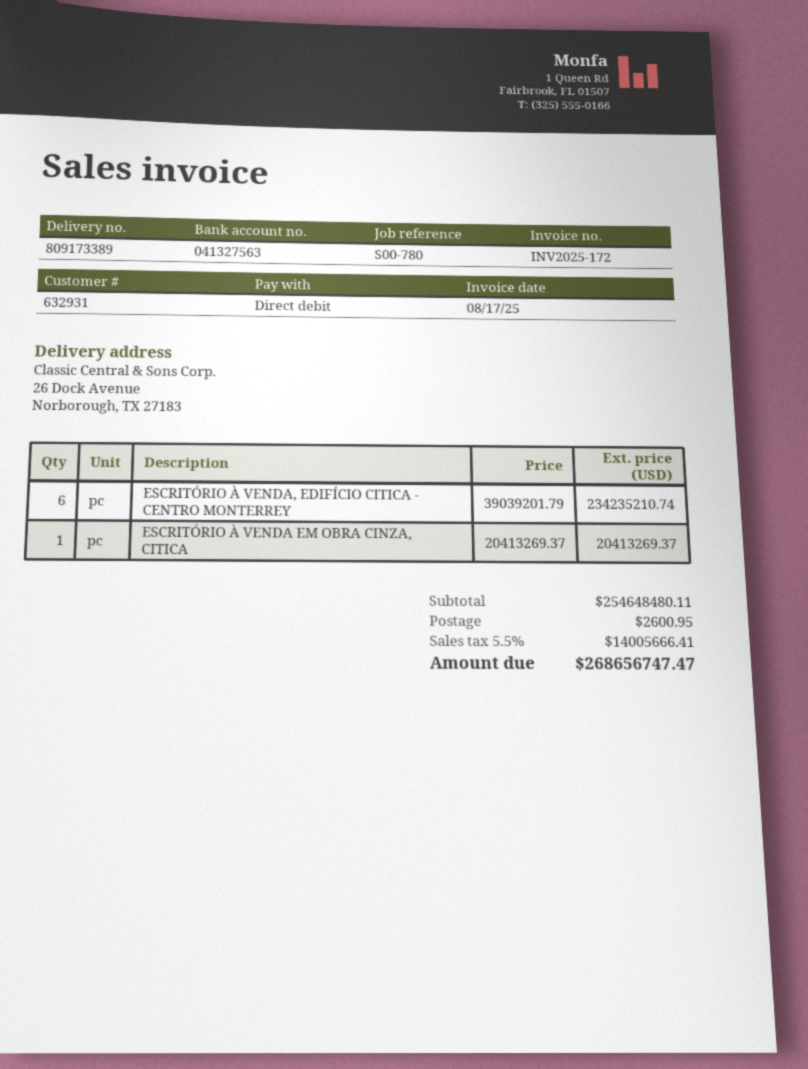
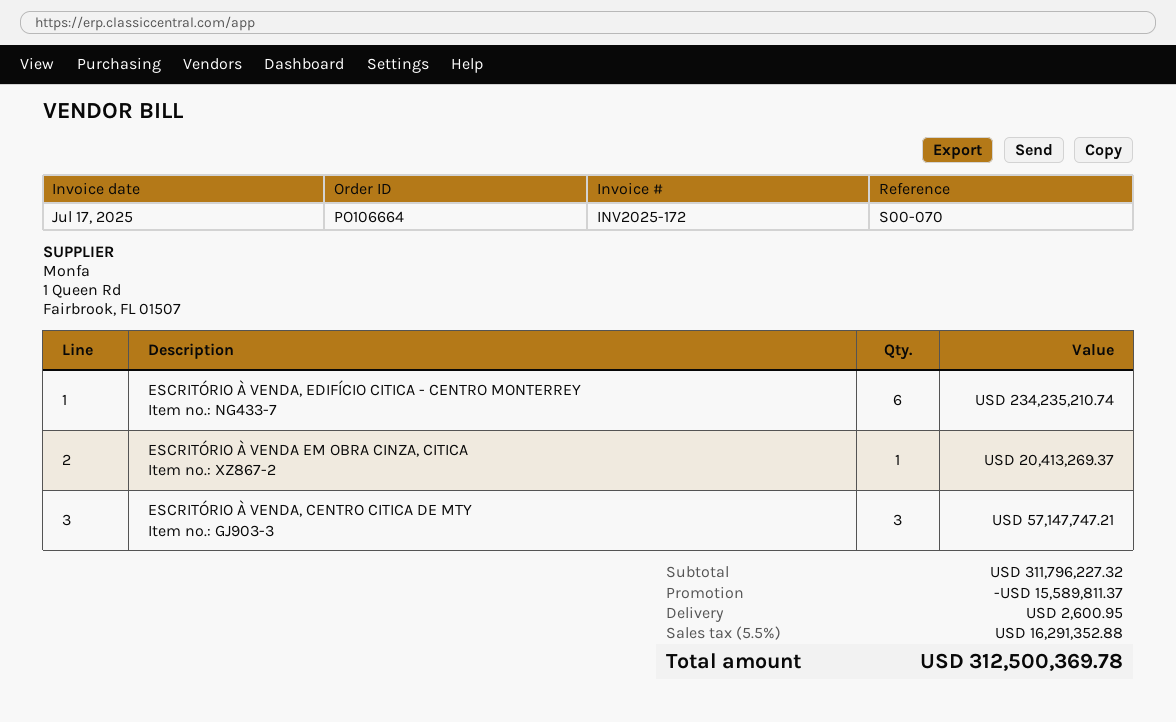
invoice date: 2025-08-17 -> 2025-07-17
reference: S00-780 -> S00-070
ESCRITÓRIO À VENDA, CENTRO CITICA DE MTY: none -> 3 for 57147747.21
subtotal: 254648480.11 -> 311796227.32
discount: none -> 15589811.37
tax: 5.5% = 14005666.41 -> 5.5% = 16291352.88
total: 268656747.47 -> 312500369.78

